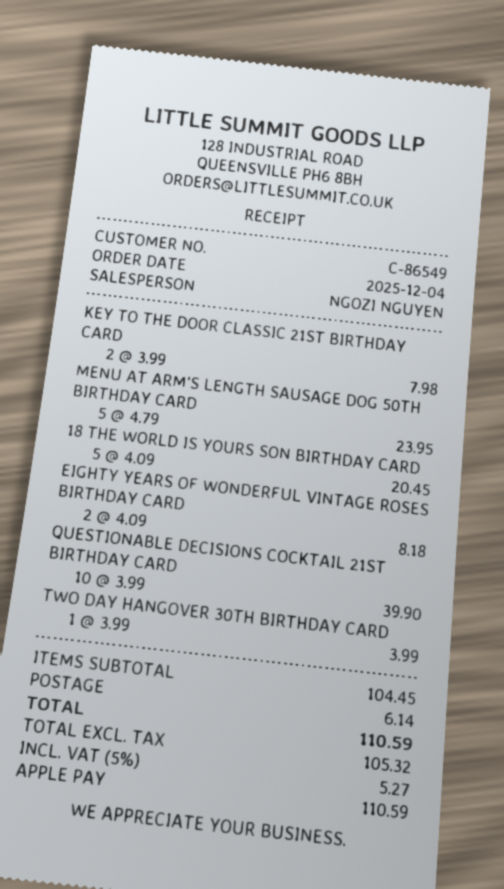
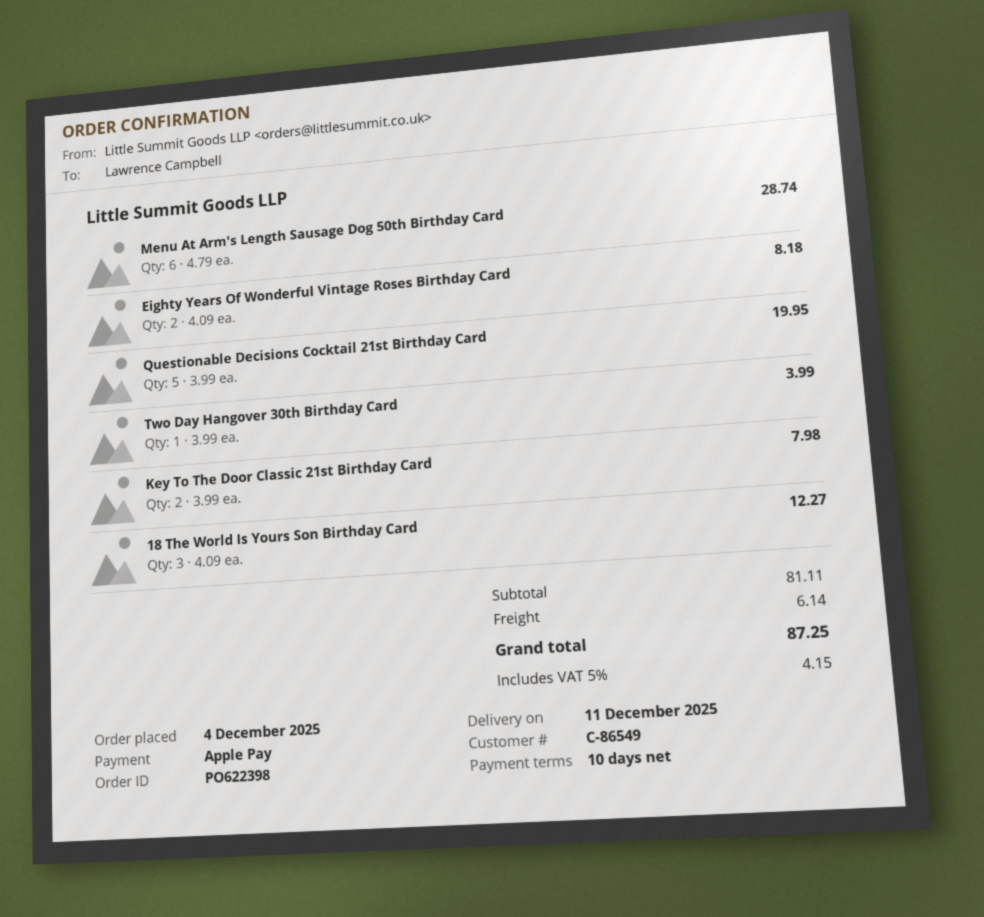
MENU AT ARM'S LENGTH SAUSAGE DOG 50TH BIRTHDAY CARD: 5 x 4.79 = 23.95 -> 6 x 4.79 = 28.74
18 THE WORLD IS YOURS SON BIRTHDAY CARD: 5 x 4.09 = 20.45 -> 3 x 4.09 = 12.27
QUESTIONABLE DECISIONS COCKTAIL 21ST BIRTHDAY CARD: 10 x 3.99 = 39.90 -> 5 x 3.99 = 19.95
subtotal: 104.45 -> 81.11
tax: 5% = 5.27 -> 5% = 4.15
total: 110.59 -> 87.25

